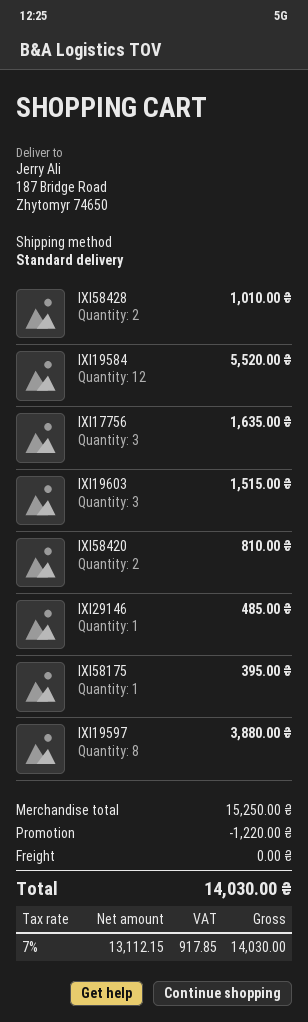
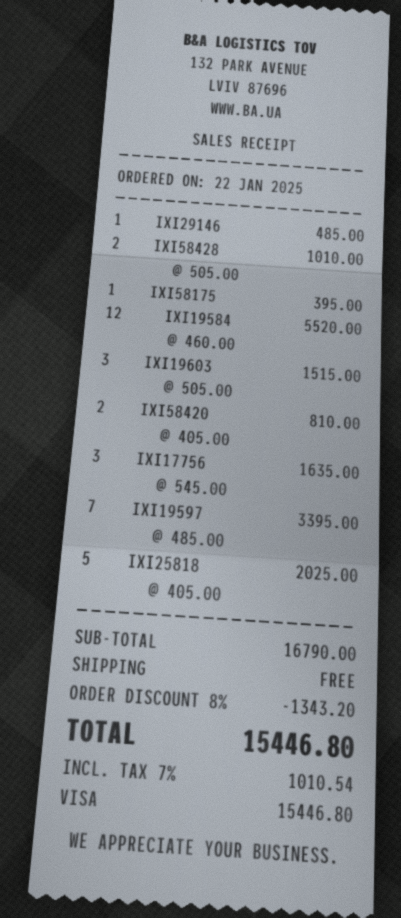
IXI19597: 8 for 3880.00 -> 7 for 3395.00
IXI25818: none -> 5 for 2025.00
subtotal: 15250.00 -> 16790.00
discount: 1220.00 -> 1343.20
tax: 7% = 917.85 -> 7% = 1010.54
total: 14030.00 -> 15446.80

